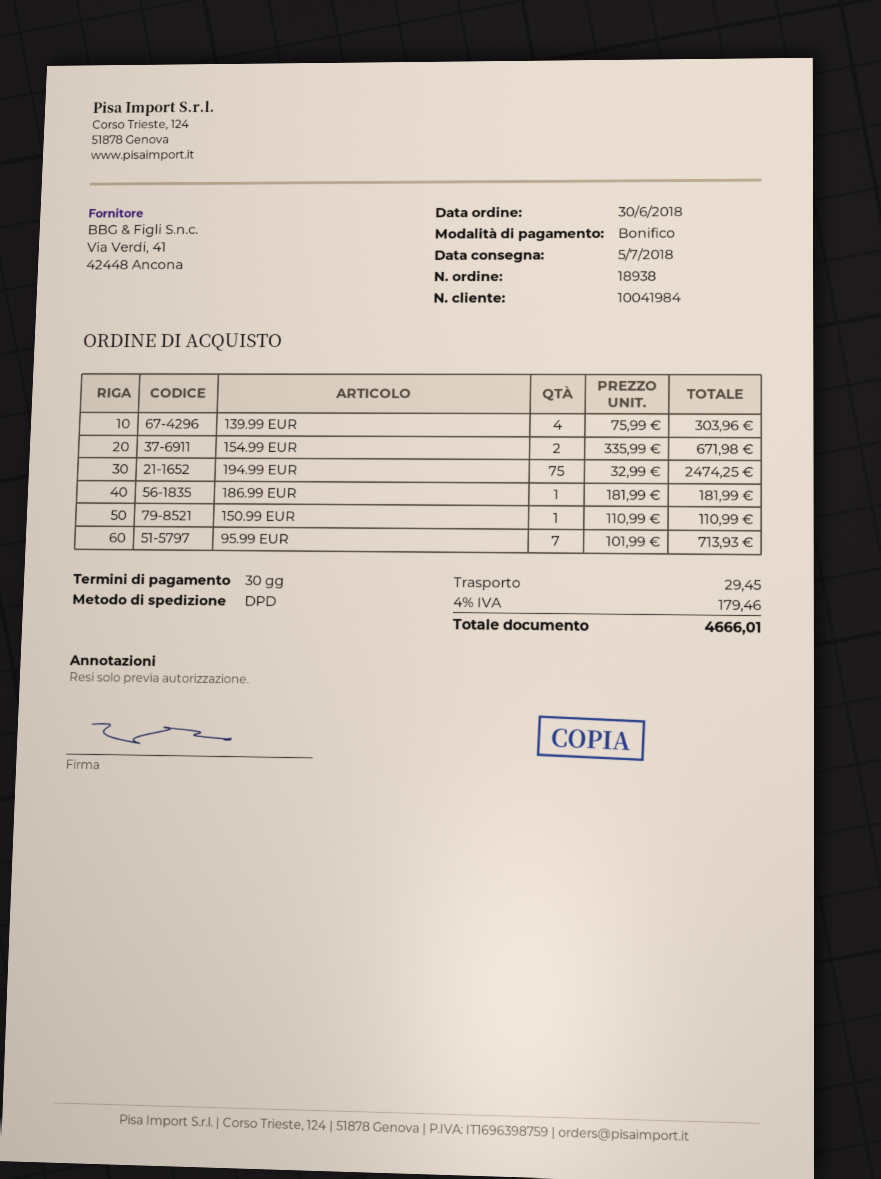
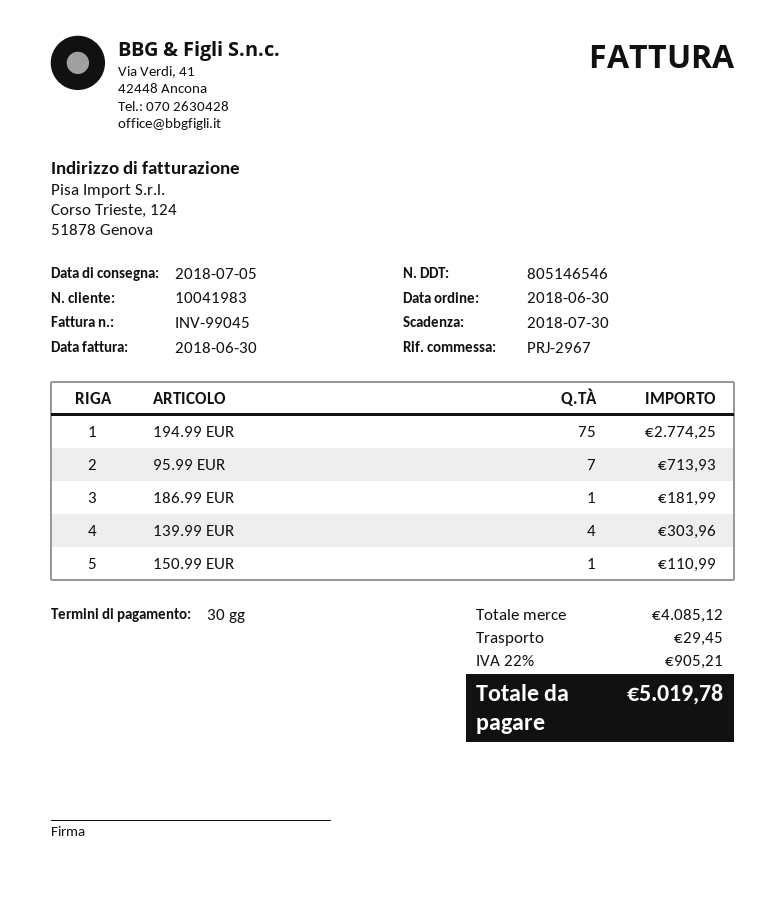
customer number: 10041984 -> 10041983
154.99 EUR: 2 for 671.98 -> none
194.99 EUR: 75 for 2474.25 -> 75 for 2774.25
tax: 4% = 179.46 -> 22% = 905.21
total: 4666.01 -> 5019.78

